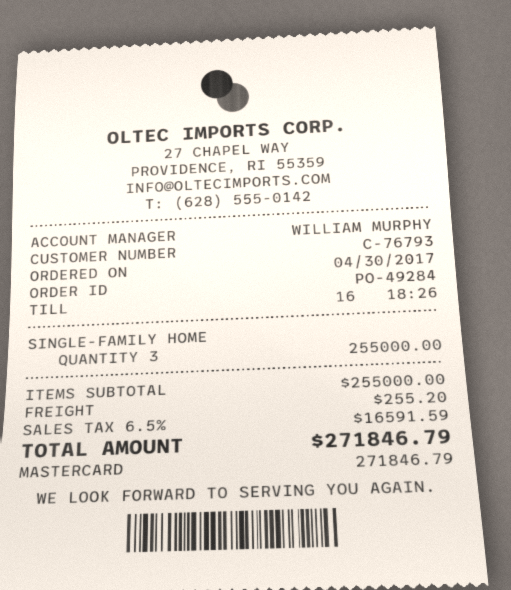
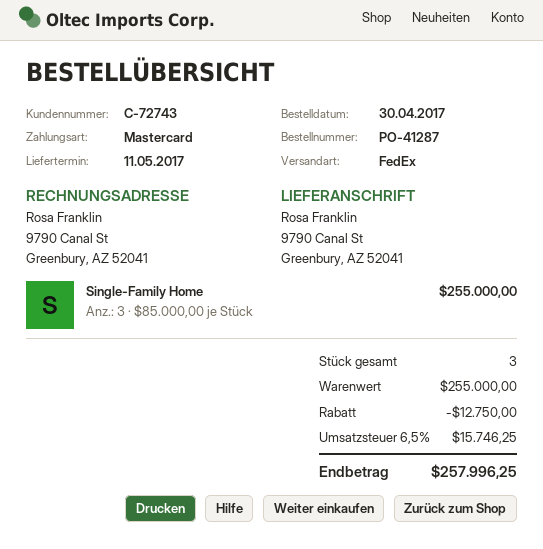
order number: PO-49284 -> PO-41287
customer number: C-76793 -> C-72743
discount: none -> 12750.00
shipping: 255.20 -> none
tax: 6.5% = 16591.59 -> 6.5% = 15746.25
total: 271846.79 -> 257996.25

